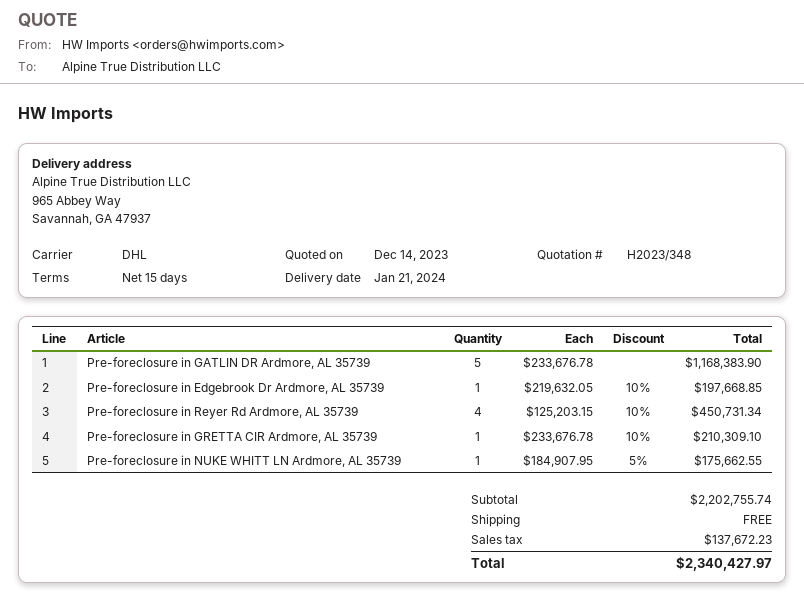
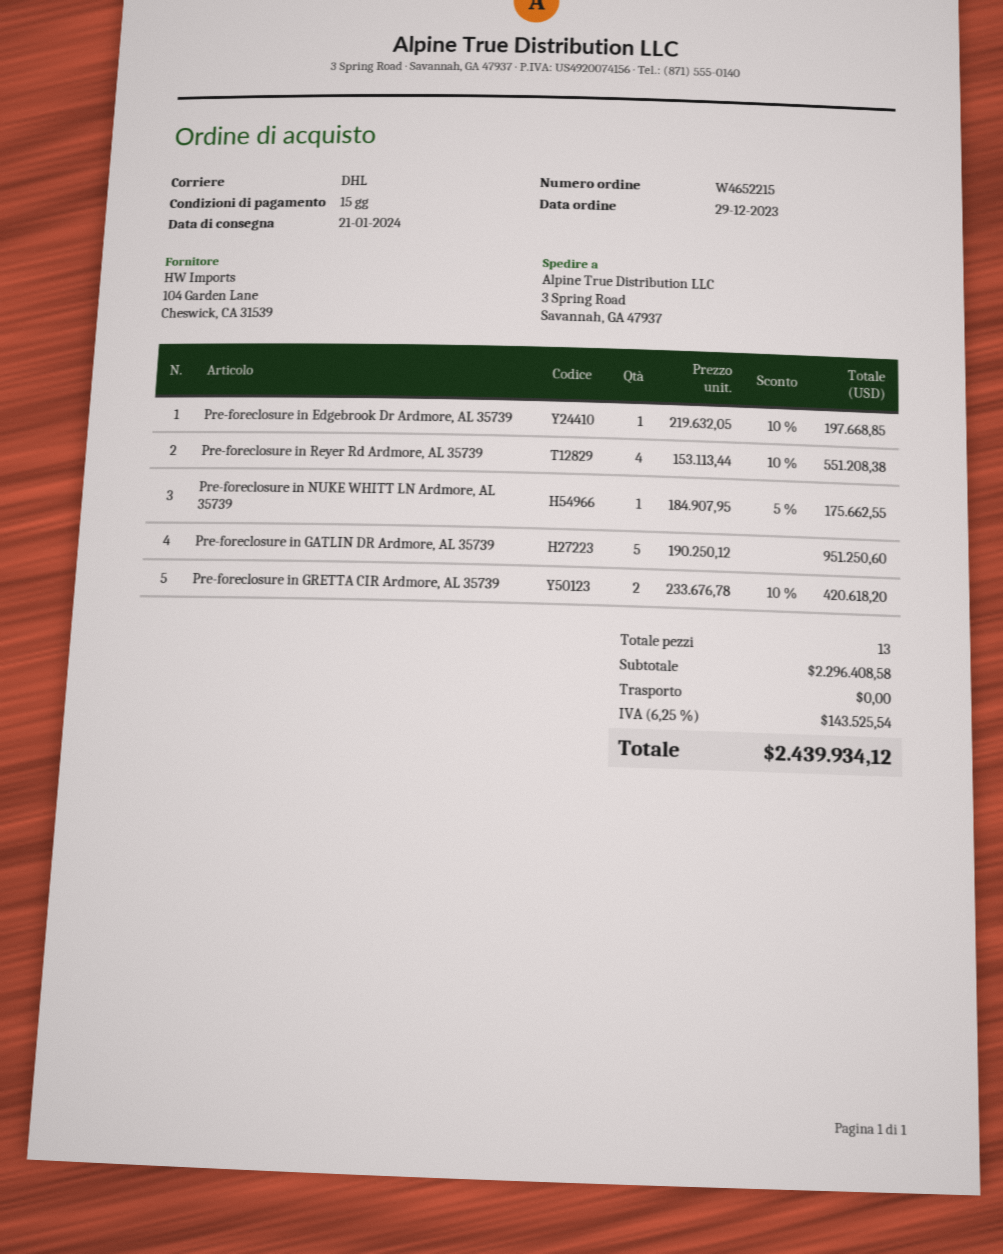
ship to: 965 Abbey Way, Savannah, GA 47937 -> 3 Spring Road, Savannah, GA 47937
Pre-foreclosure in GATLIN DR Ardmore, AL 35739: 5 x 233676.78 = 1168383.90 -> 5 x 190250.12 = 951250.60
Pre-foreclosure in Reyer Rd Ardmore, AL 35739: 4 x 125203.15 - 10% = 450731.34 -> 4 x 153113.44 - 10% = 551208.38
Pre-foreclosure in GRETTA CIR Ardmore, AL 35739: 1 x 233676.78 - 10% = 210309.10 -> 2 x 233676.78 - 10% = 420618.20
subtotal: 2202755.74 -> 2296408.58
tax: 137672.23 -> 143525.54
total: 2340427.97 -> 2439934.12

